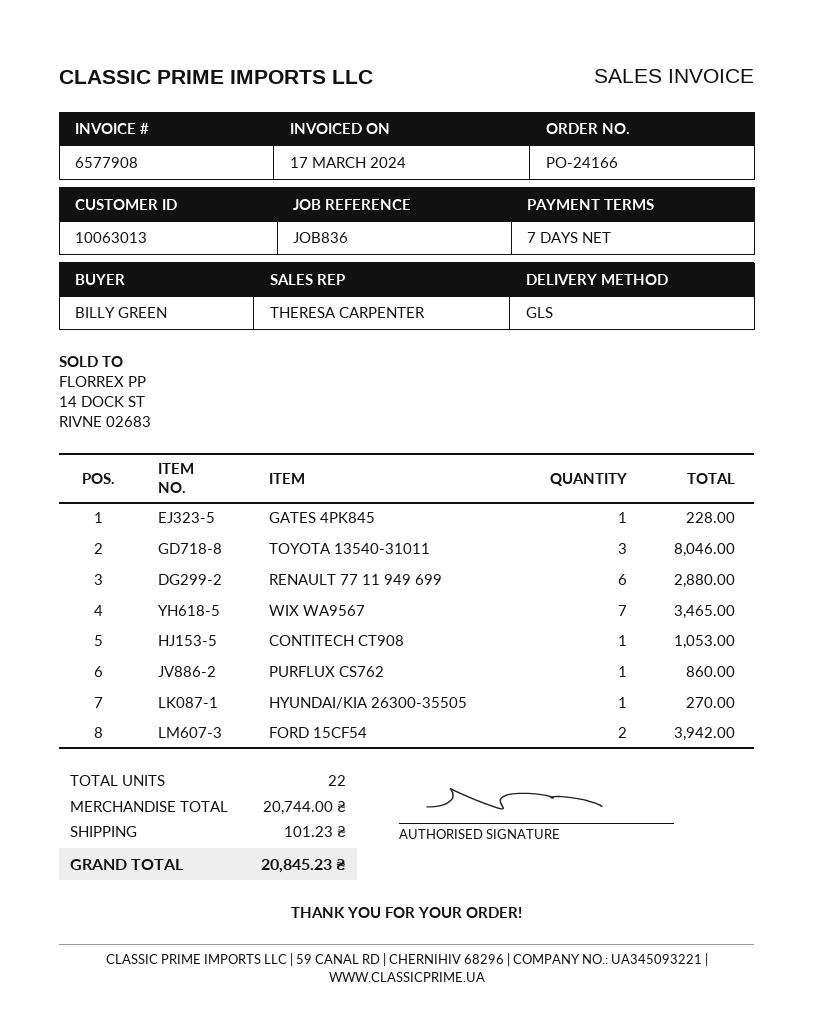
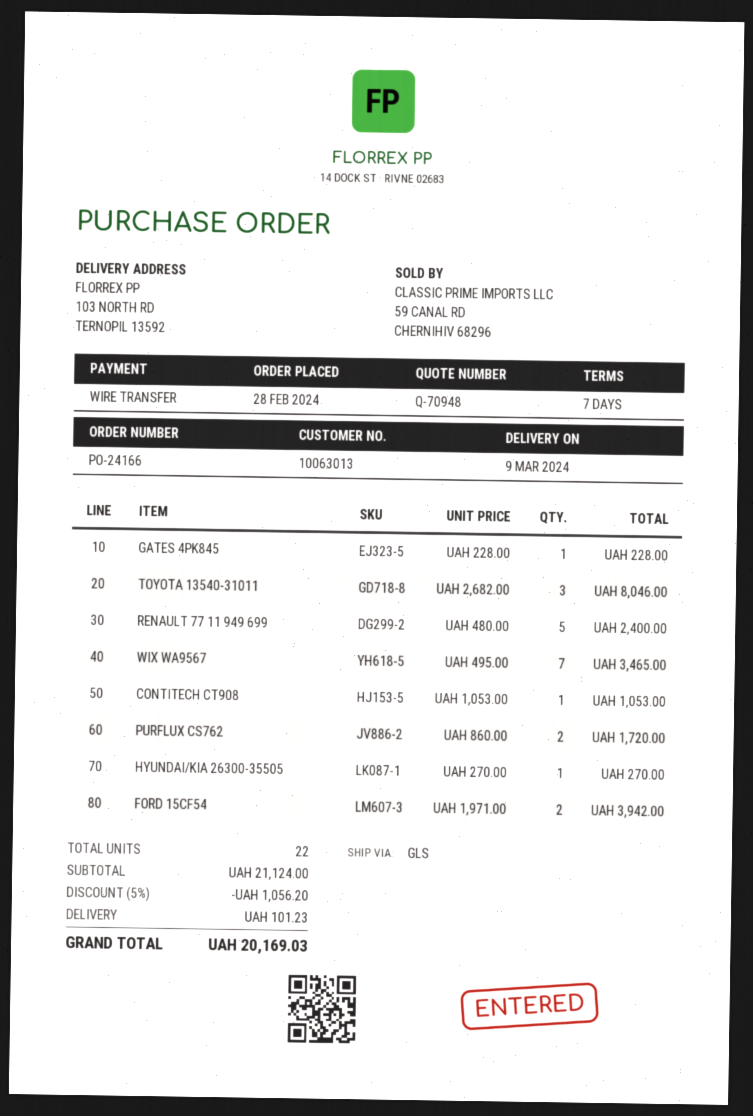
RENAULT 77 11 949 699: 6 for 2880.00 -> 5 for 2400.00
PURFLUX CS762: 1 for 860.00 -> 2 for 1720.00
subtotal: 20744.00 -> 21124.00
discount: none -> 5% = 1056.20
total: 20845.23 -> 20169.03

